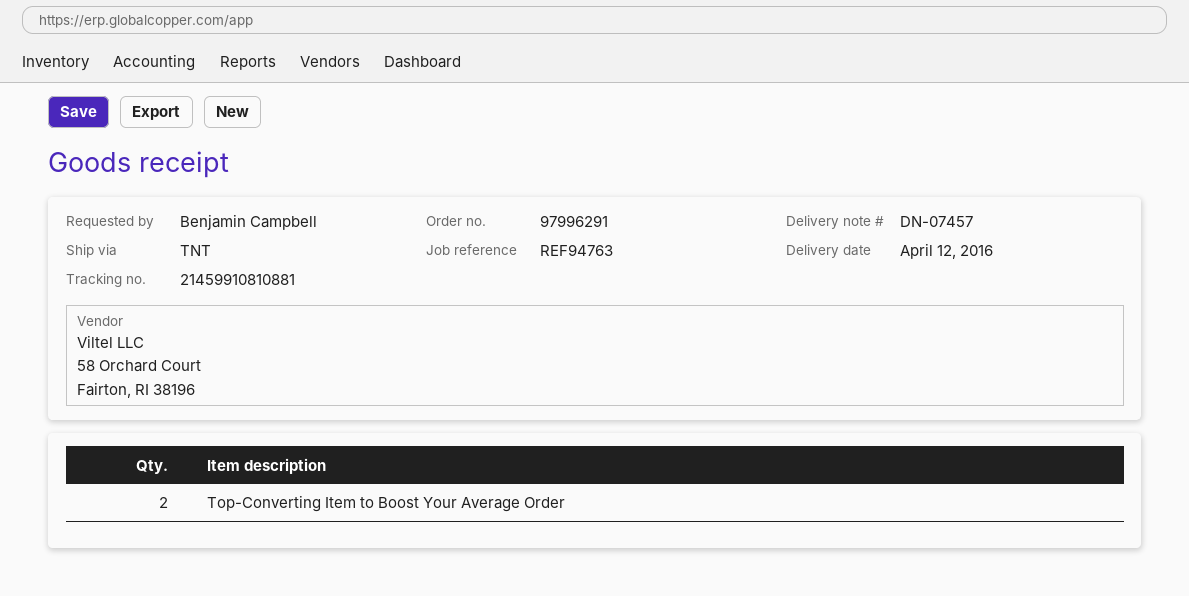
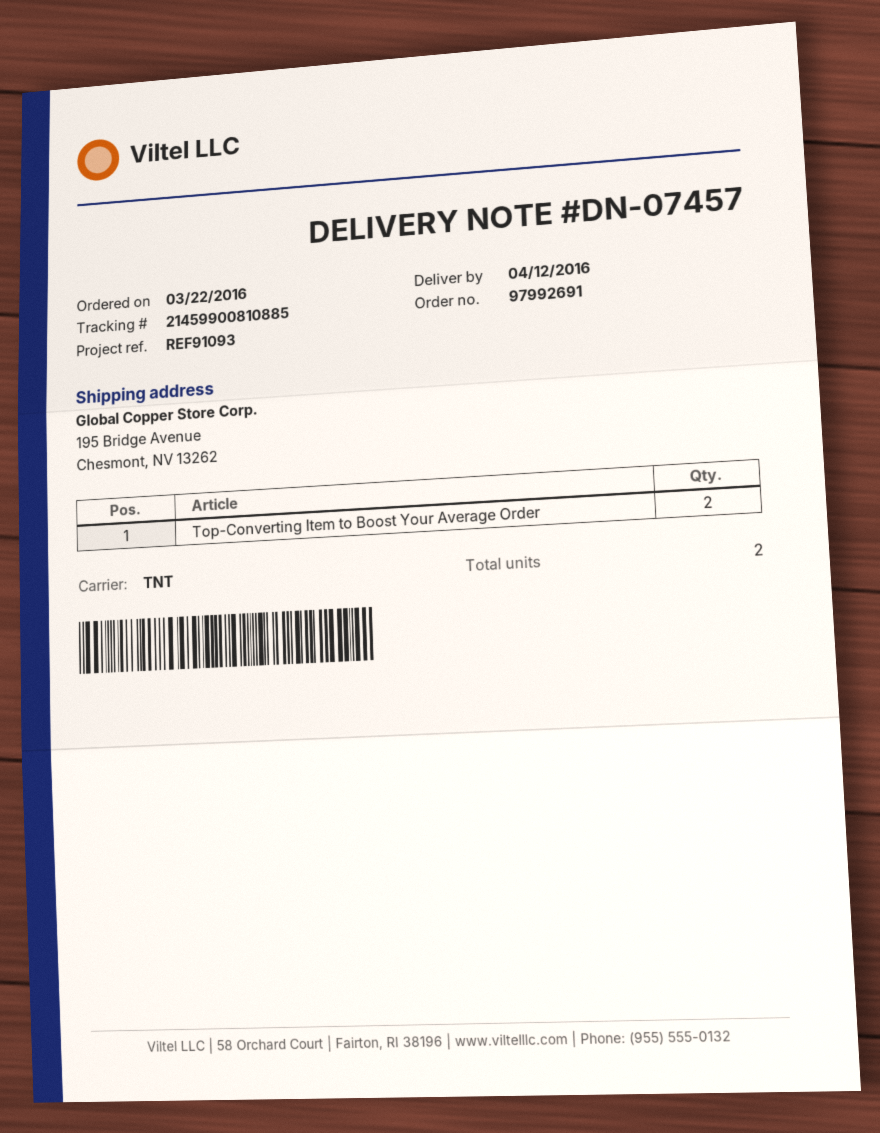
order number: 97996291 -> 97992691
reference: REF94763 -> REF91093
tracking number: 21459910810881 -> 21459900810885

